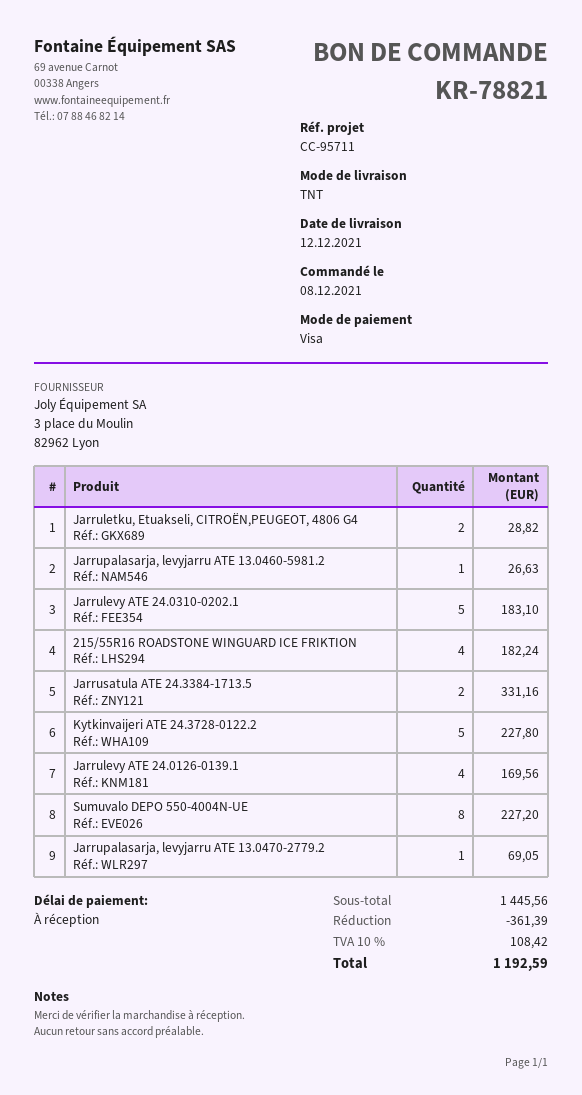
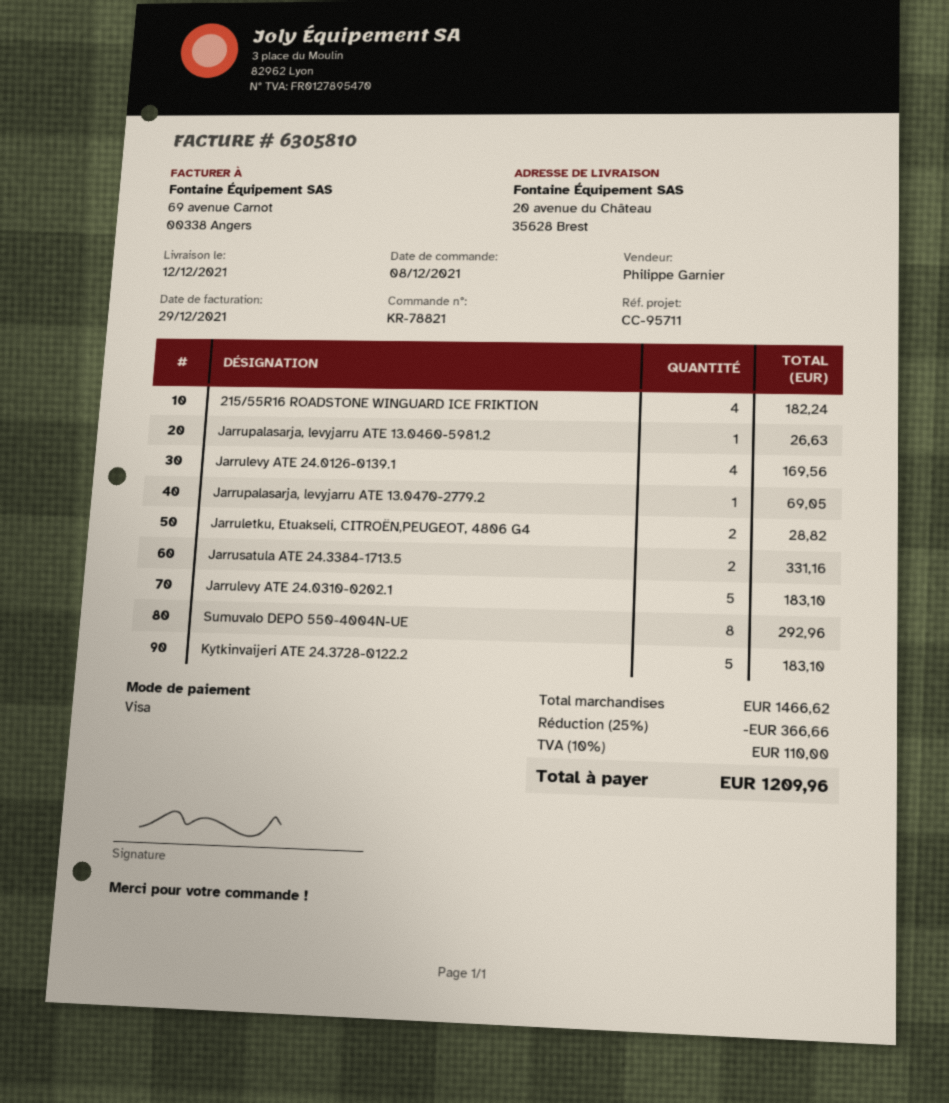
Kytkinvaijeri ATE 24.3728-0122.2: 5 for 227.80 -> 5 for 183.10
Sumuvalo DEPO 550-4004N-UE: 8 for 227.20 -> 8 for 292.96
subtotal: 1445.56 -> 1466.62
discount: 361.39 -> 366.66
tax: 10% = 108.42 -> 10% = 110.00
total: 1192.59 -> 1209.96

